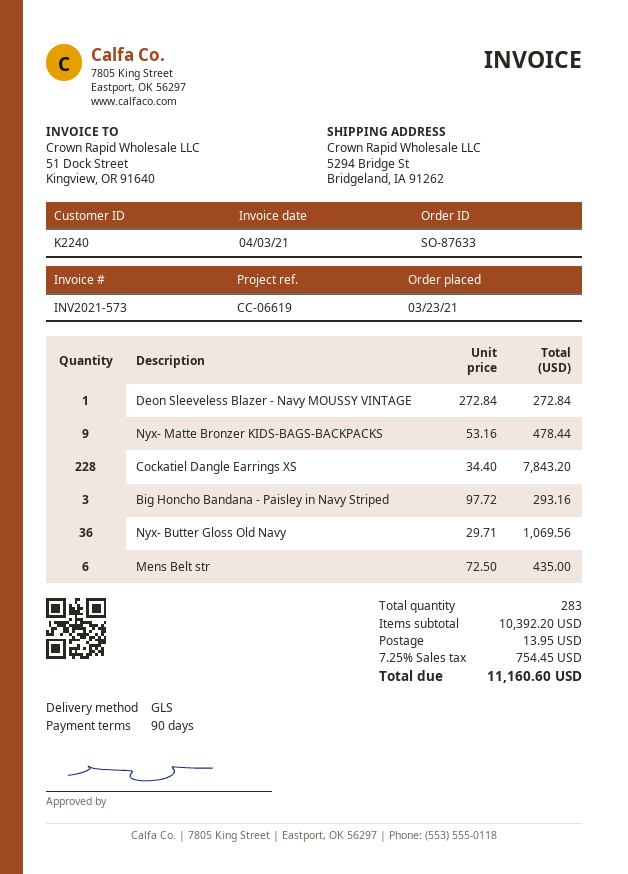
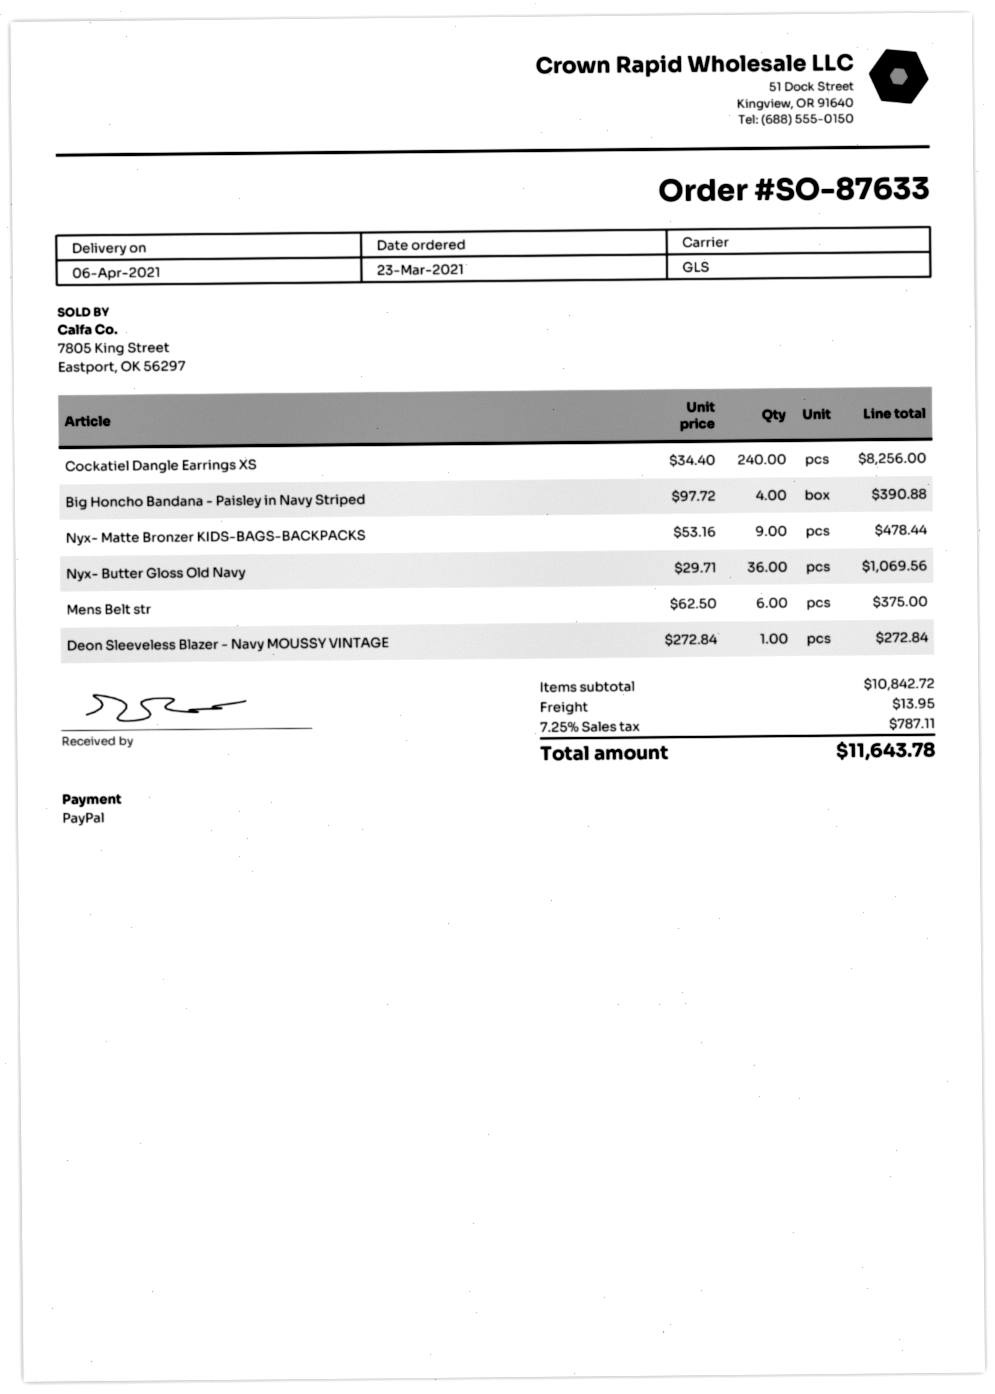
Cockatiel Dangle Earrings XS: 228 x 34.40 = 7843.20 -> 240 x 34.40 = 8256.00
Big Honcho Bandana - Paisley in Navy Striped: 3 x 97.72 = 293.16 -> 4 x 97.72 = 390.88
Mens Belt str: 6 x 72.50 = 435.00 -> 6 x 62.50 = 375.00
subtotal: 10392.20 -> 10842.72
tax: 7.25% = 754.45 -> 7.25% = 787.11
total: 11160.60 -> 11643.78

